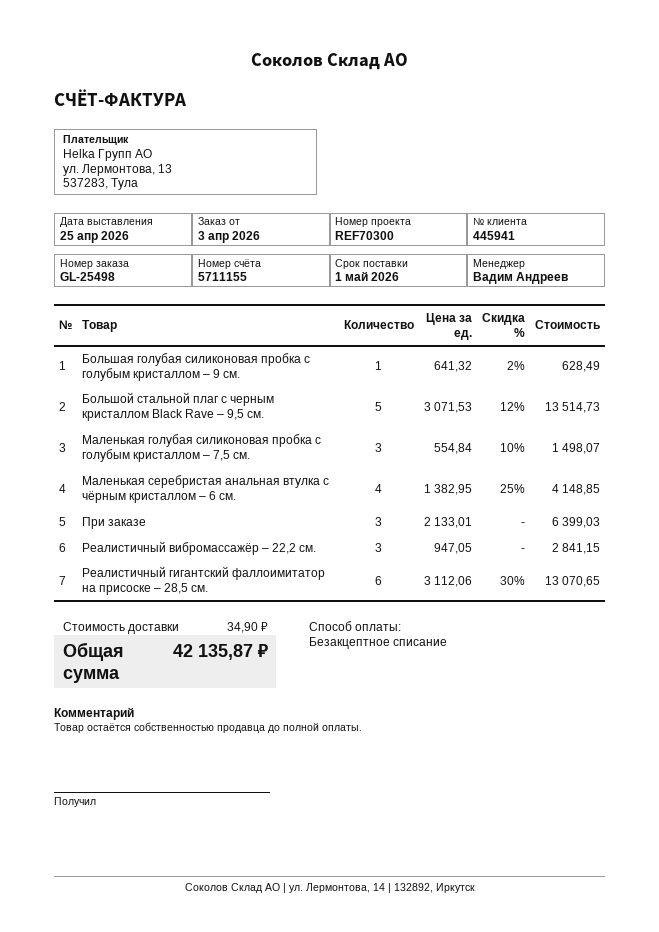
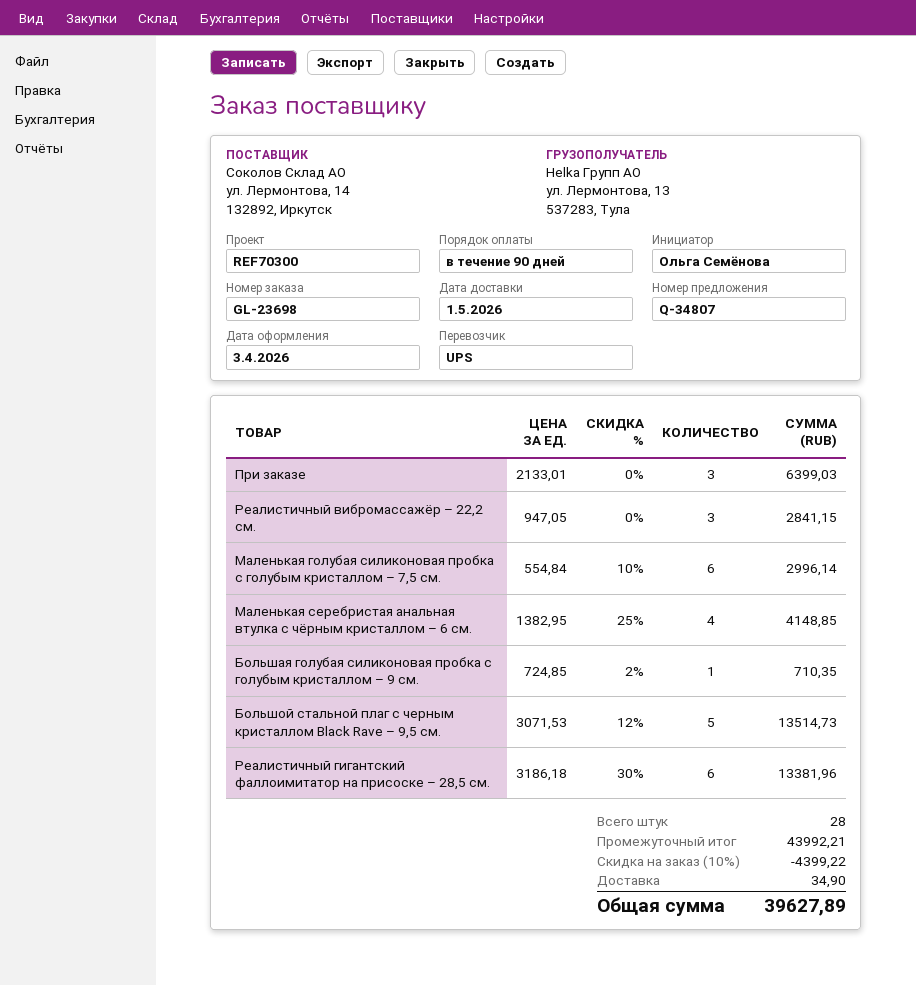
order number: GL-25498 -> GL-23698
Большая голубая силиконовая пробка с голубым кристаллом – 9 см.: 1 x 641.32 - 2% = 628.49 -> 1 x 724.85 - 2% = 710.35
Маленькая голубая силиконовая пробка с голубым кристаллом – 7,5 см.: 3 x 554.84 - 10% = 1498.07 -> 6 x 554.84 - 10% = 2996.14
Реалистичный гигантский фаллоимитатор на присоске – 28,5 см.: 6 x 3112.06 - 30% = 13070.65 -> 6 x 3186.18 - 30% = 13381.96
discount: none -> 10% = 4399.22
total: 42135.87 -> 39627.89

